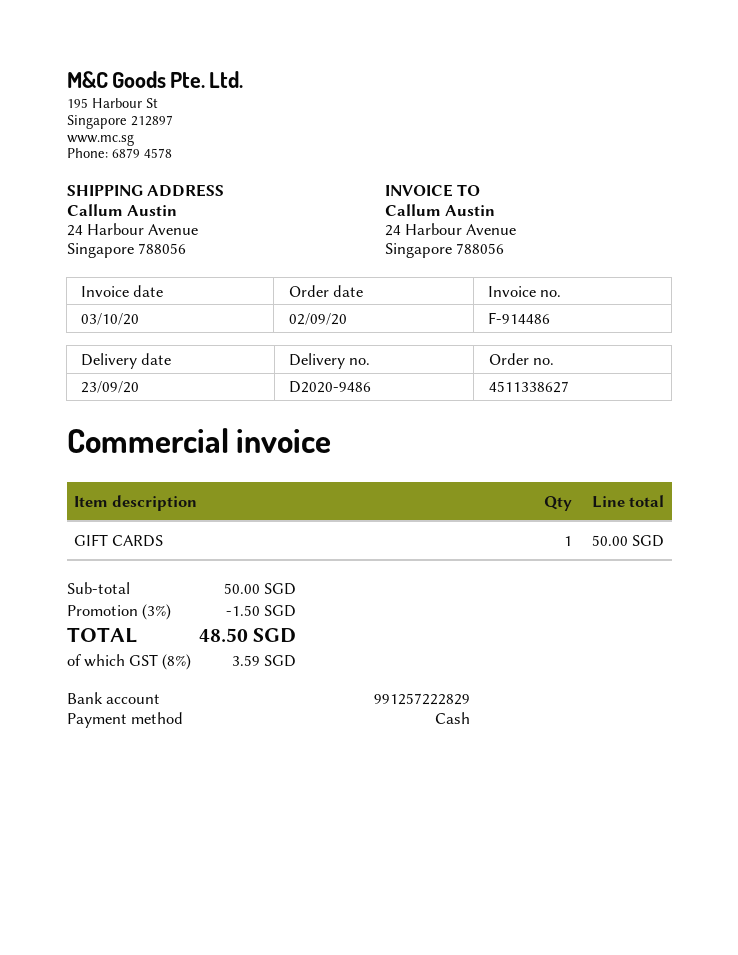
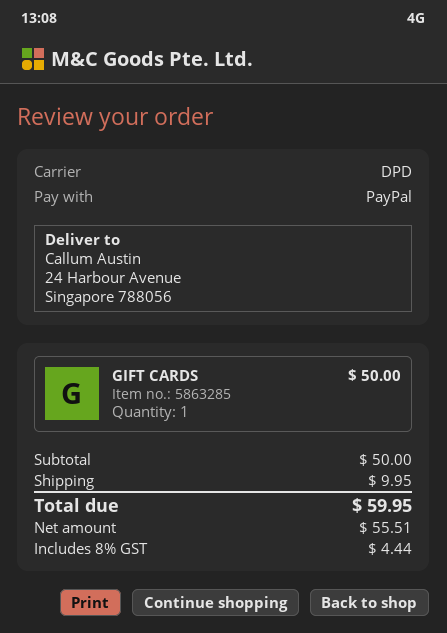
payment method: cash -> PayPal
discount: 3% = 1.50 -> none
shipping: none -> 9.95
tax: 8% = 3.59 -> 8% = 4.44
total: 48.50 -> 59.95

